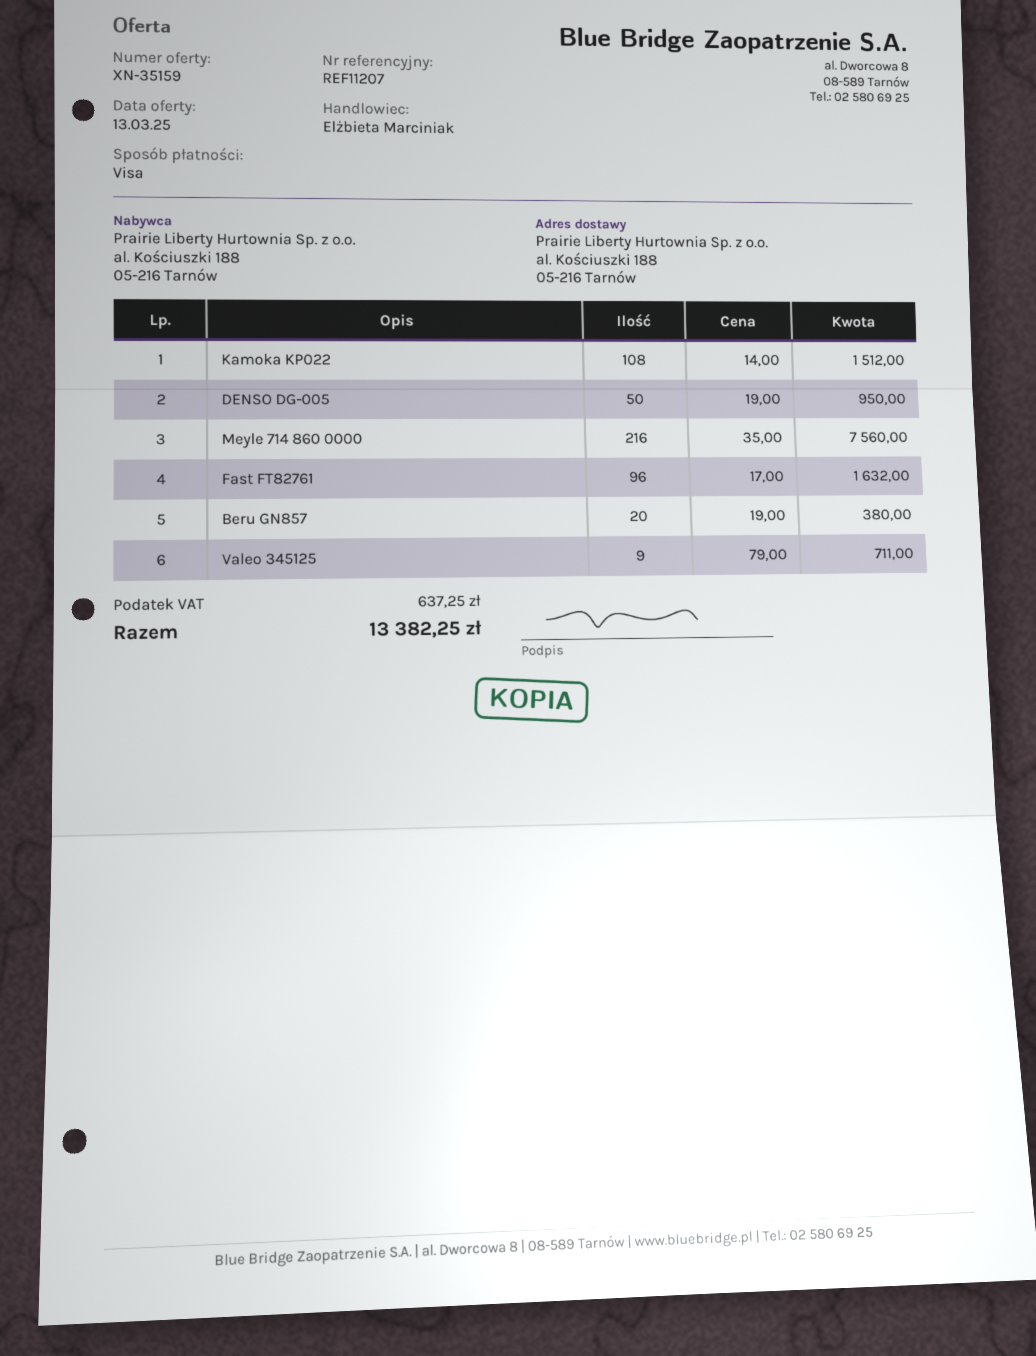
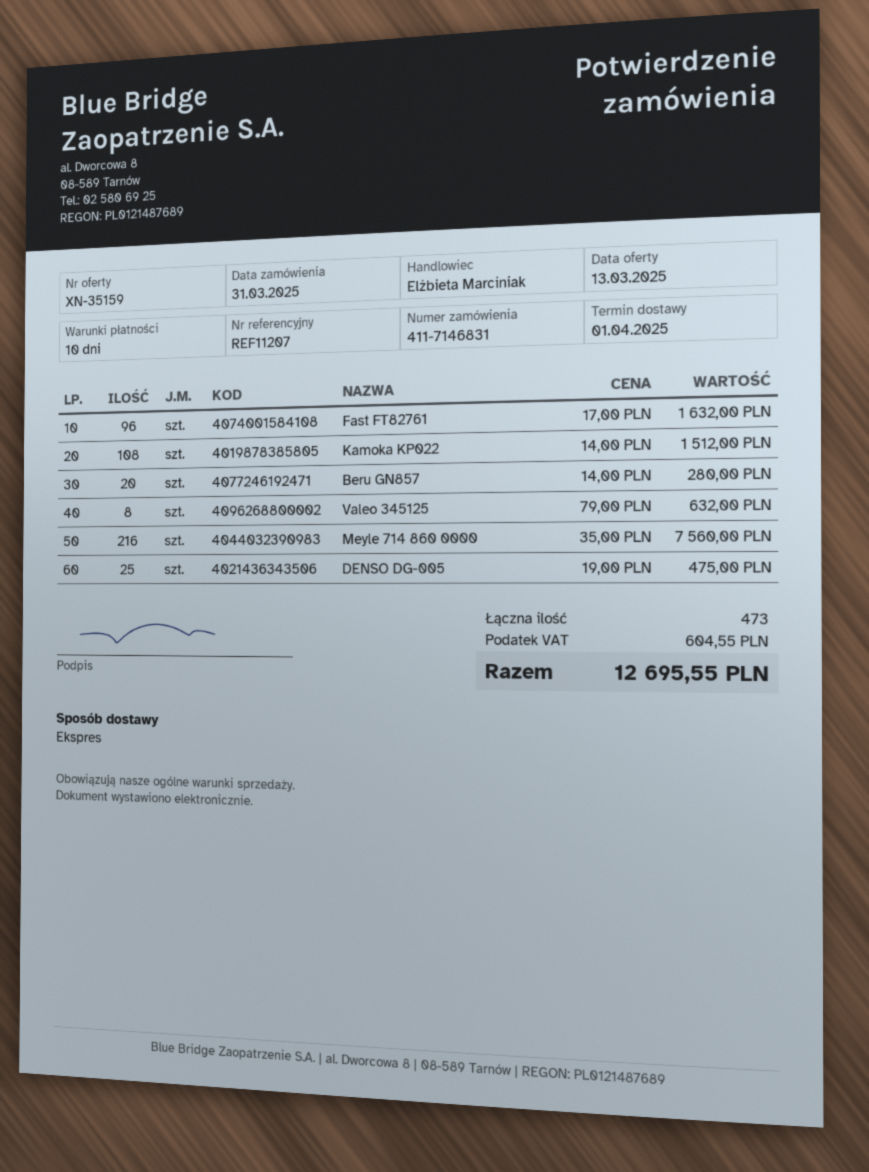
DENSO DG-005: 50 x 19.00 = 950.00 -> 25 x 19.00 = 475.00
Beru GN857: 20 x 19.00 = 380.00 -> 20 x 14.00 = 280.00
Valeo 345125: 9 x 79.00 = 711.00 -> 8 x 79.00 = 632.00
tax: 637.25 -> 604.55
total: 13382.25 -> 12695.55

